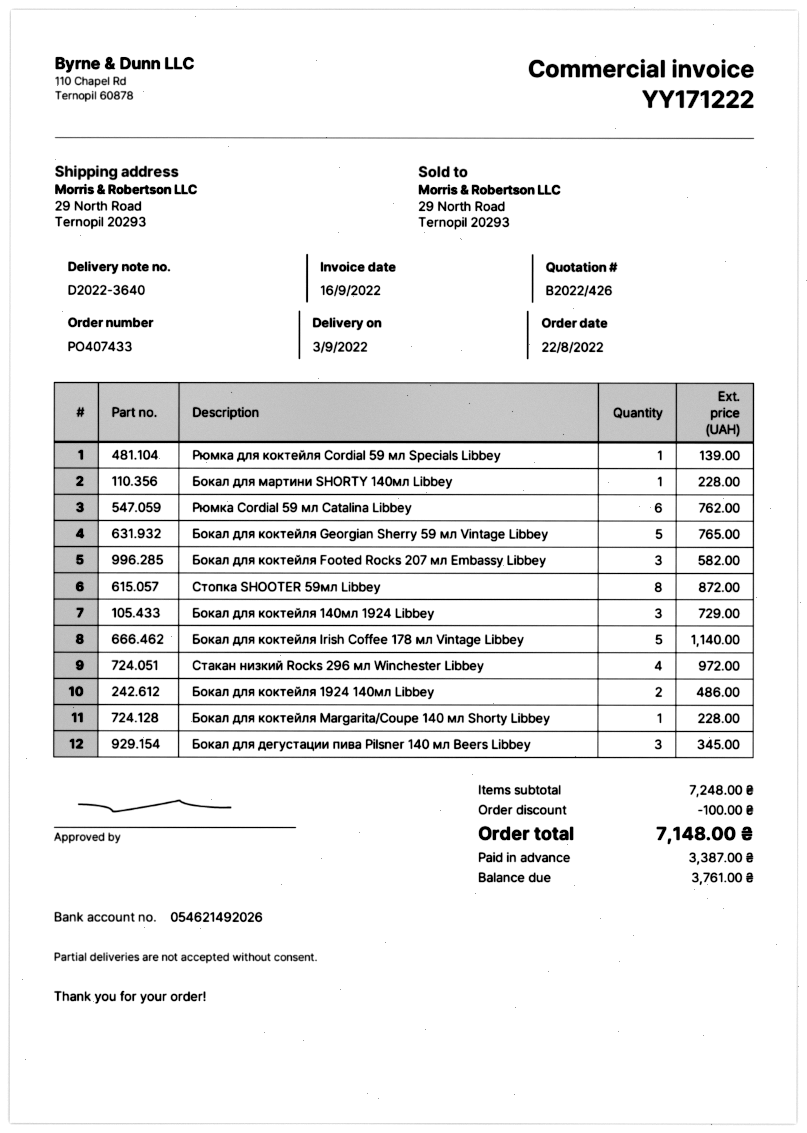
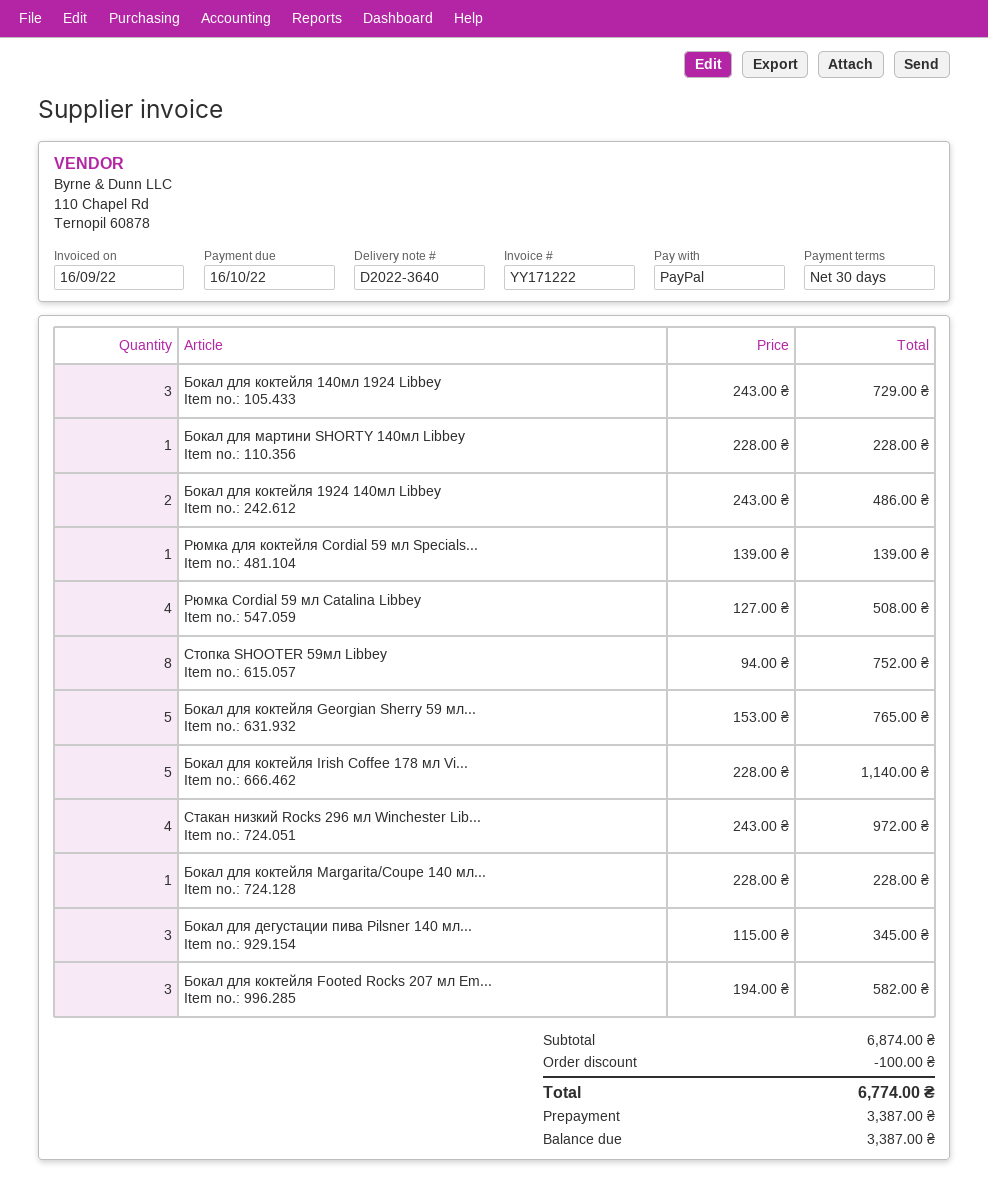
Рюмка Cordial 59 мл Catalina Libbey: 6 for 762.00 -> 4 for 508.00
Стопка SHOOTER 59мл Libbey: 8 for 872.00 -> 8 for 752.00
subtotal: 7248.00 -> 6874.00
total: 7148.00 -> 6774.00
balance: 3761.00 -> 3387.00

